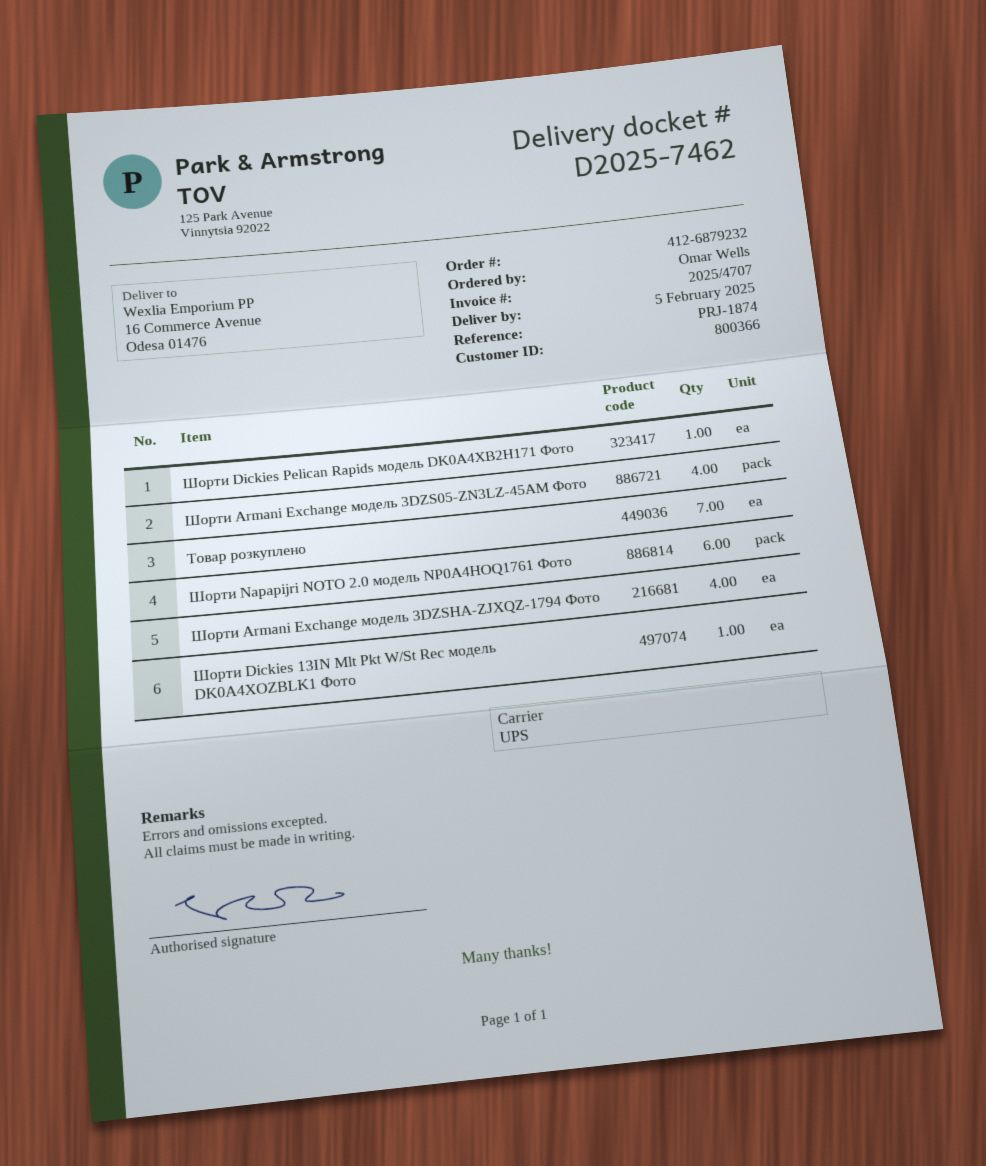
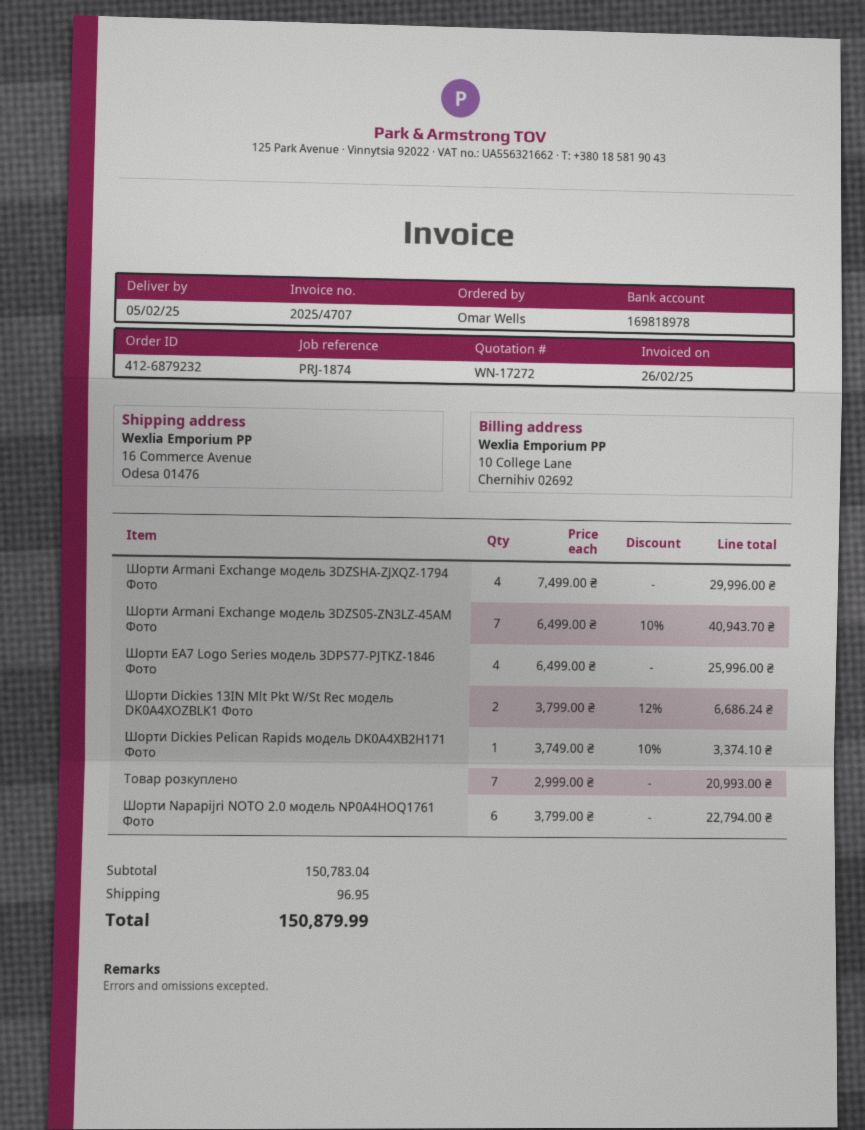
Шорти Armani Exchange модель 3DZS05-ZN3LZ-45AM Фото: 4 -> 7
Шорти Dickies 13IN Mlt Pkt W/St Rec модель DK0A4XOZBLK1 Фото: 1 -> 2
Шорти EA7 Logo Series модель 3DPS77-PJTKZ-1846 Фото: none -> 4

